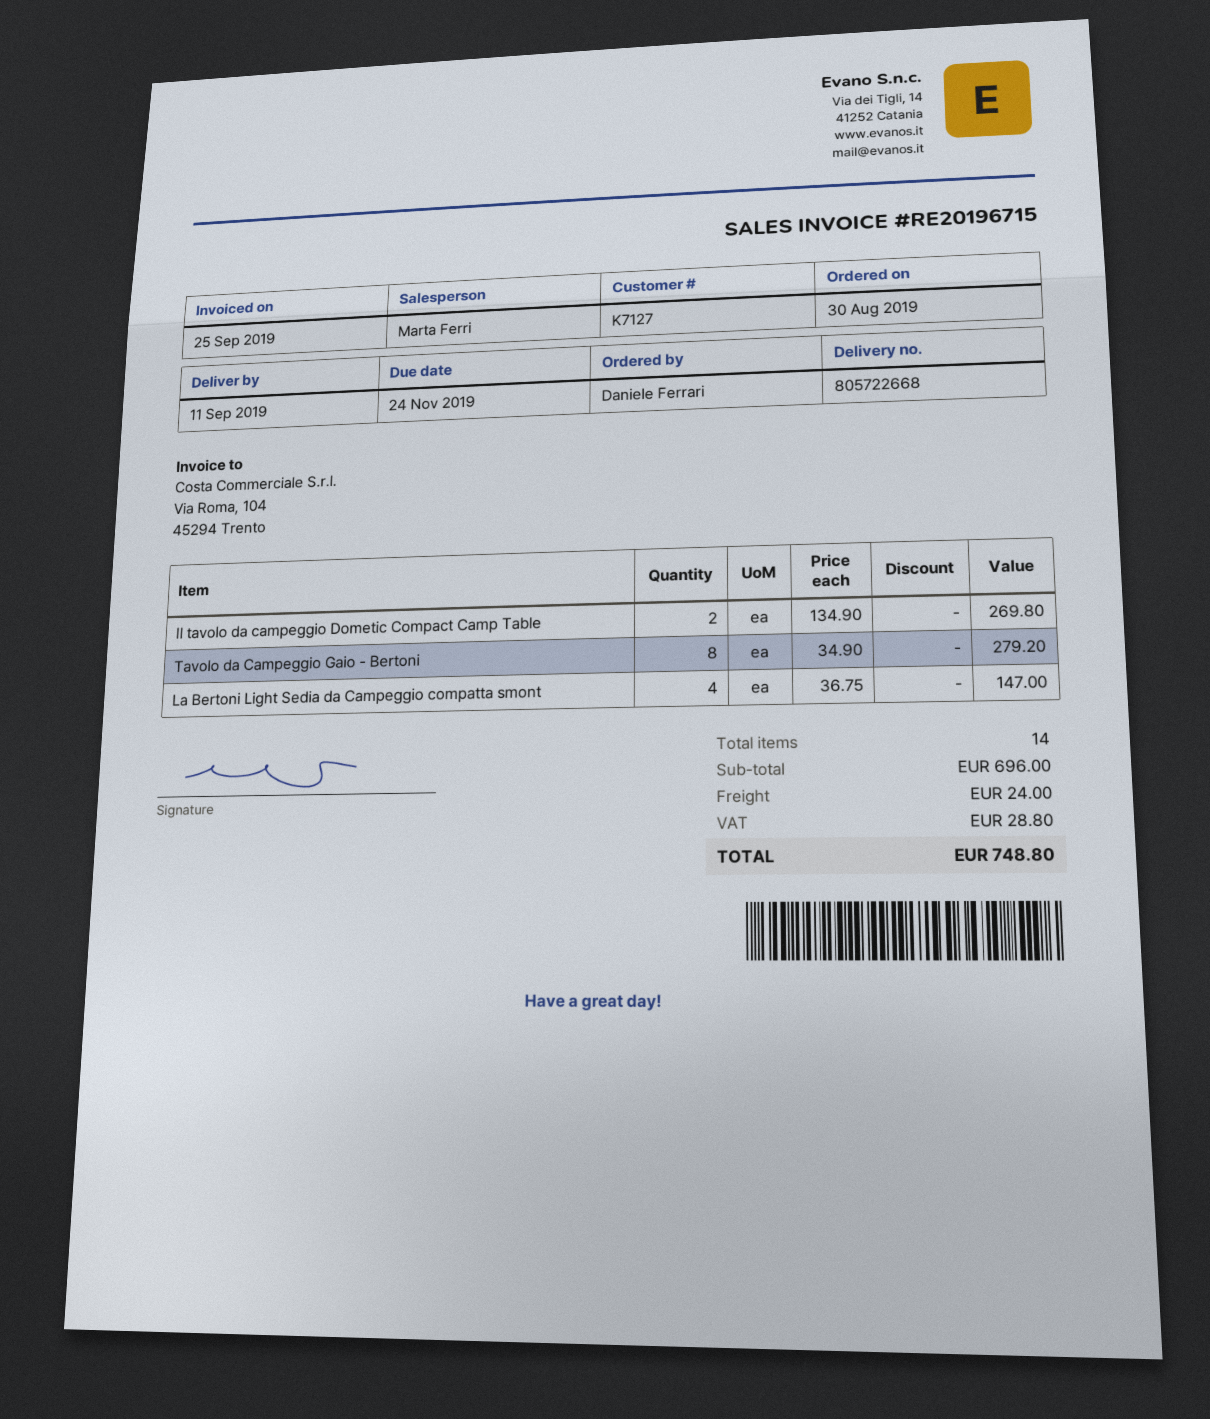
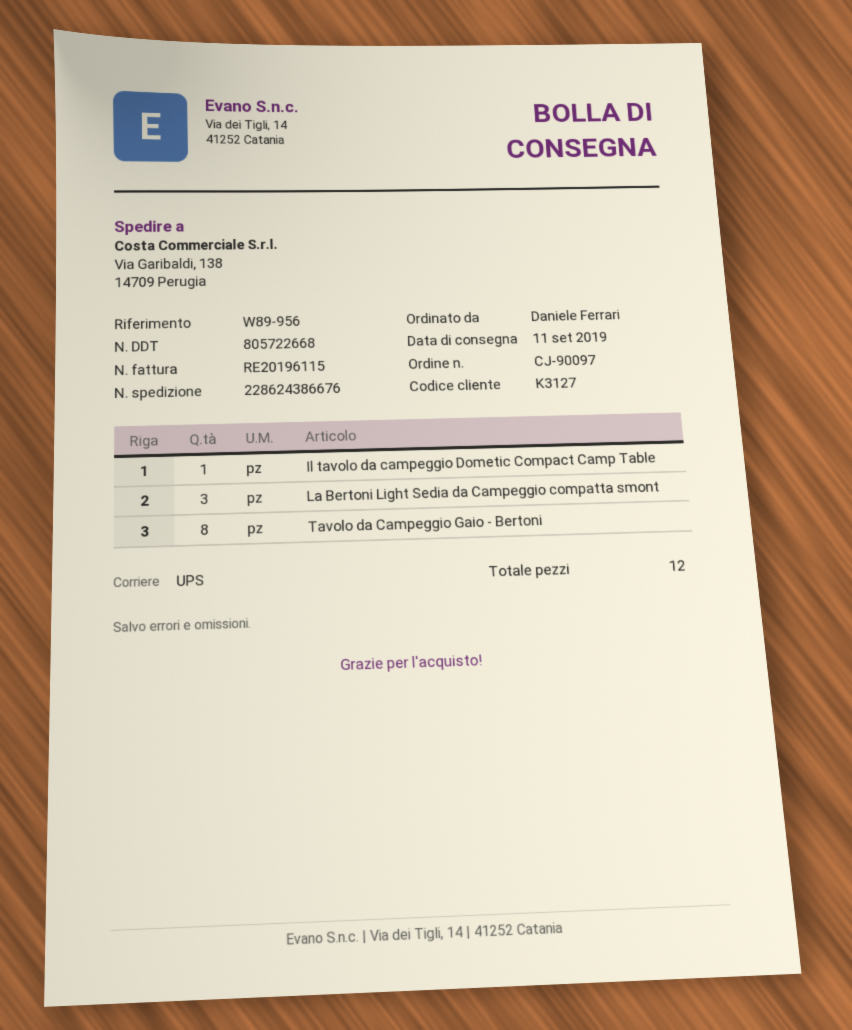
invoice number: RE20196715 -> RE20196115
customer number: K7127 -> K3127
Il tavolo da campeggio Dometic Compact Camp Table: 2 -> 1
La Bertoni Light Sedia da Campeggio compatta smont: 4 -> 3
total quantity: 14 -> 12

